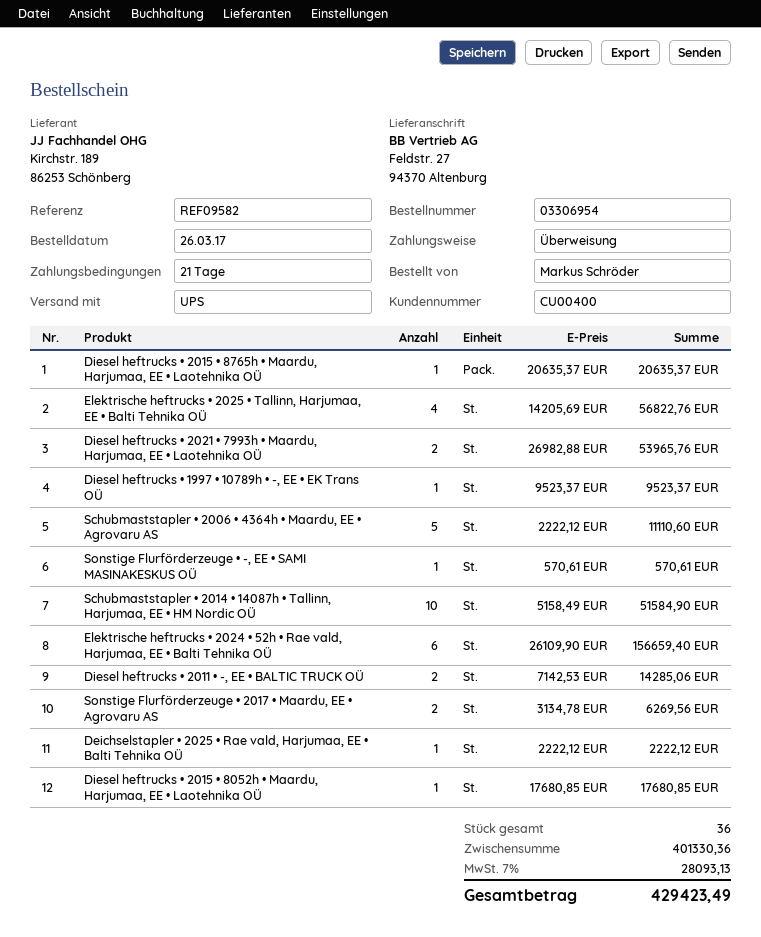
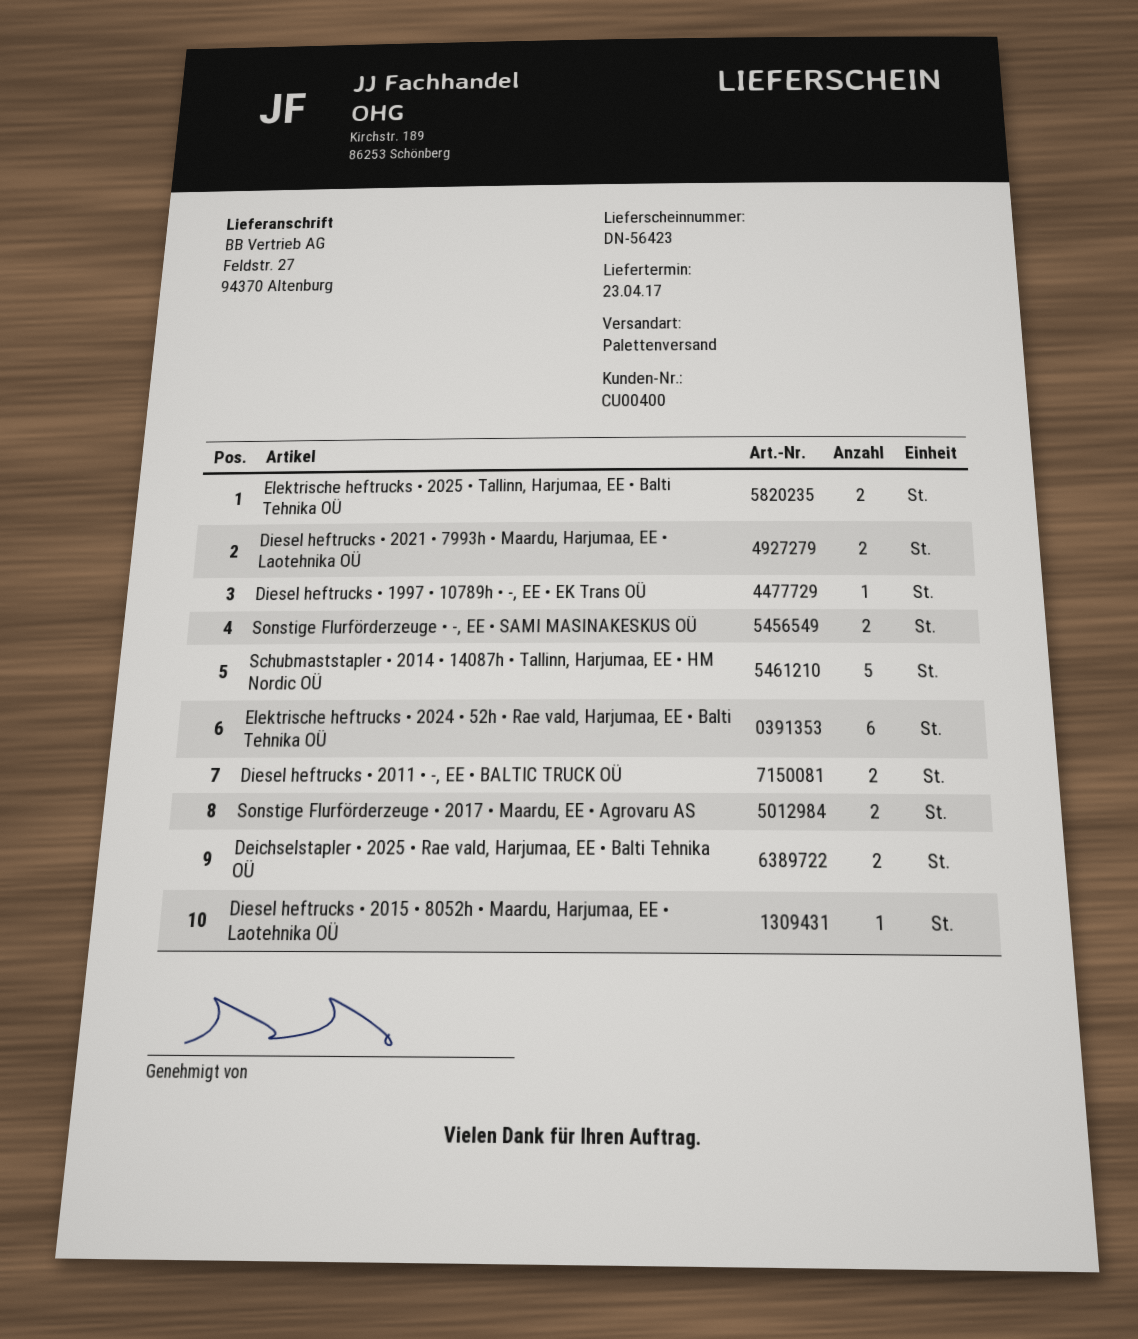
shipping method: UPS -> pallet freight
Diesel heftrucks • 2015 • 8765h • Maardu, Harjumaa, EE • Laotehnika OÜ: 1 -> none
Elektrische heftrucks • 2025 • Tallinn, Harjumaa, EE • Balti Tehnika OÜ: 4 -> 2
Schubmaststapler • 2006 • 4364h • Maardu, EE • Agrovaru AS: 5 -> none
Sonstige Flurförderzeuge • -, EE • SAMI MASINAKESKUS OÜ: 1 -> 2
Schubmaststapler • 2014 • 14087h • Tallinn, Harjumaa, EE • HM Nordic OÜ: 10 -> 5
Deichselstapler • 2025 • Rae vald, Harjumaa, EE • Balti Tehnika OÜ: 1 -> 2

